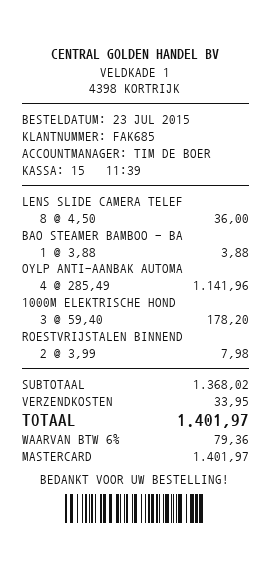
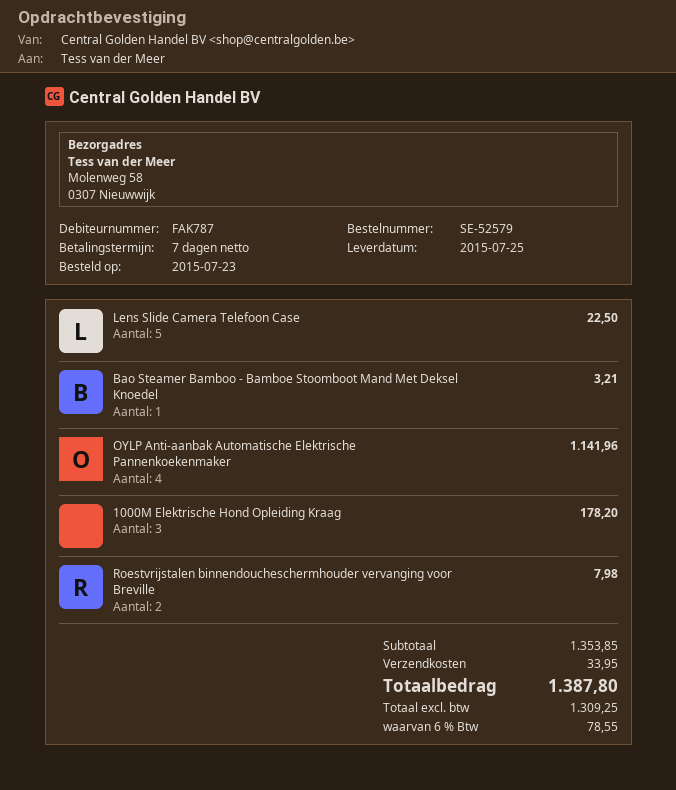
customer number: FAK685 -> FAK787
LENS SLIDE CAMERA TELEF: 8 for 36.00 -> 5 for 22.50
BAO STEAMER BAMBOO - BA: 1 for 3.88 -> 1 for 3.21
subtotal: 1368.02 -> 1353.85
tax: 6% = 79.36 -> 6% = 78.55
total: 1401.97 -> 1387.80

